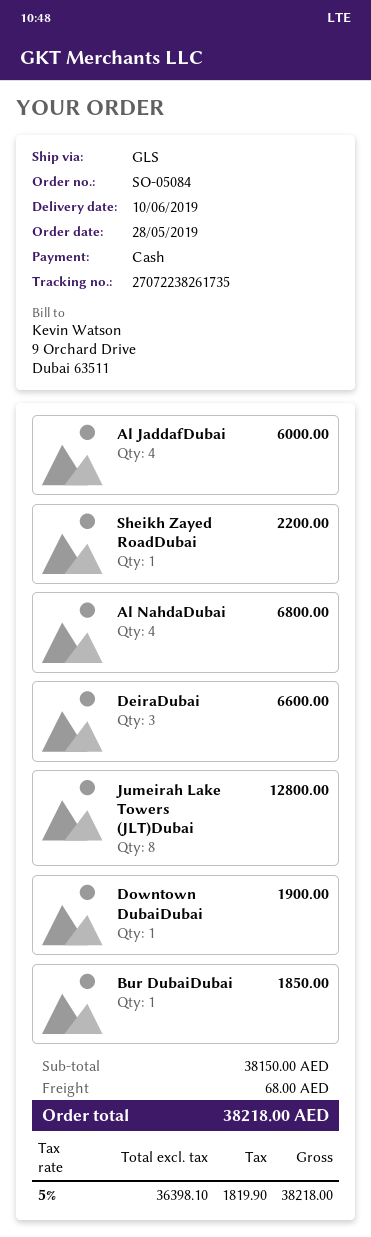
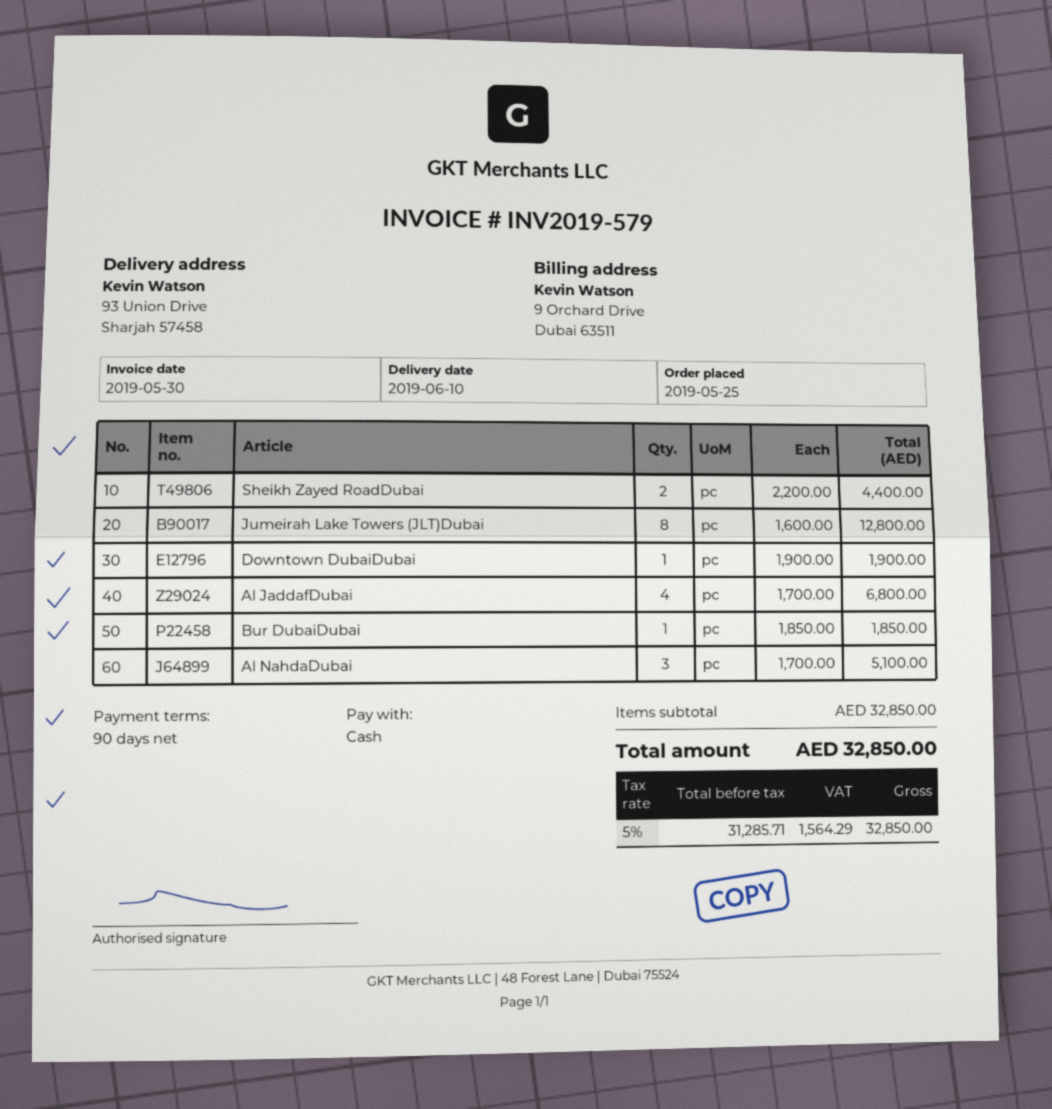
order date: 2019-05-28 -> 2019-05-25
Al JaddafDubai: 4 for 6000.00 -> 4 for 6800.00
Sheikh Zayed RoadDubai: 1 for 2200.00 -> 2 for 4400.00
Al NahdaDubai: 4 for 6800.00 -> 3 for 5100.00
DeiraDubai: 3 for 6600.00 -> none
subtotal: 38150.00 -> 32850.00
shipping: 68.00 -> none
net: 36398.10 -> 31285.71
tax: 5% = 1819.90 -> 5% = 1564.29
total: 38218.00 -> 32850.00

